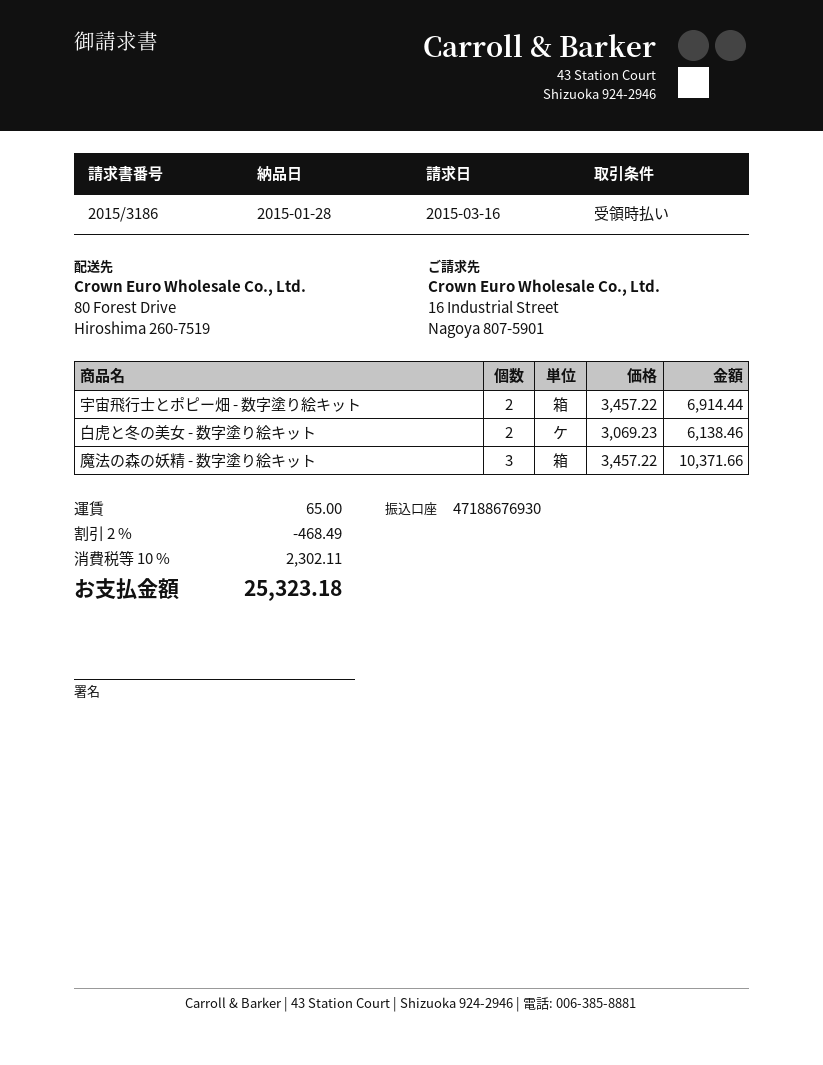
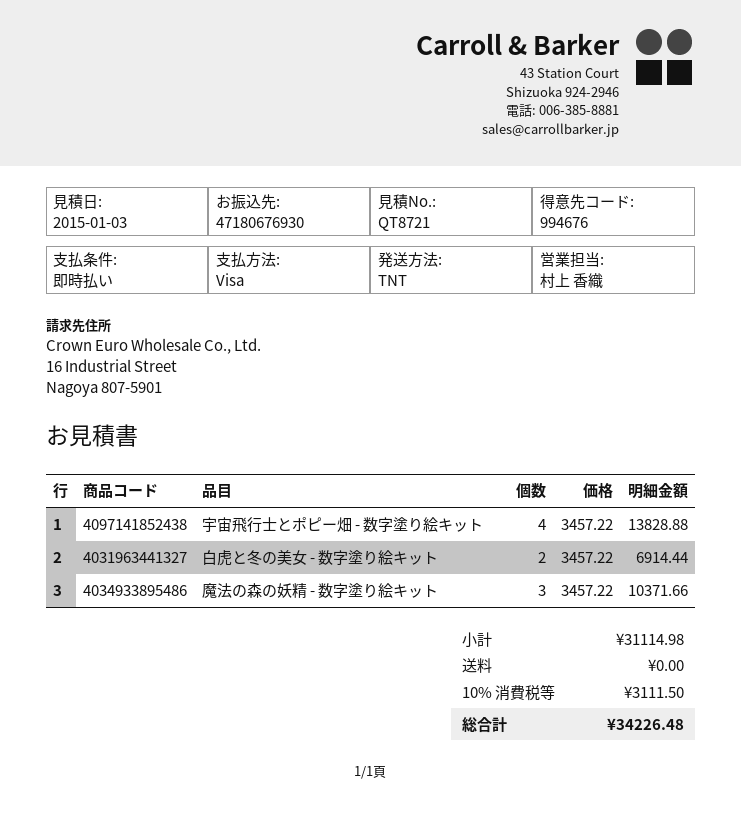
bank account: 47188676930 -> 47180676930
宇宙飛行士とポピー畑 - 数字塗り絵キット: 2 x 3457.22 = 6914.44 -> 4 x 3457.22 = 13828.88
白虎と冬の美女 - 数字塗り絵キット: 2 x 3069.23 = 6138.46 -> 2 x 3457.22 = 6914.44
discount: 2% = 468.49 -> none
shipping: 65.00 -> 0.00
tax: 10% = 2302.11 -> 10% = 3111.50
total: 25323.18 -> 34226.48

